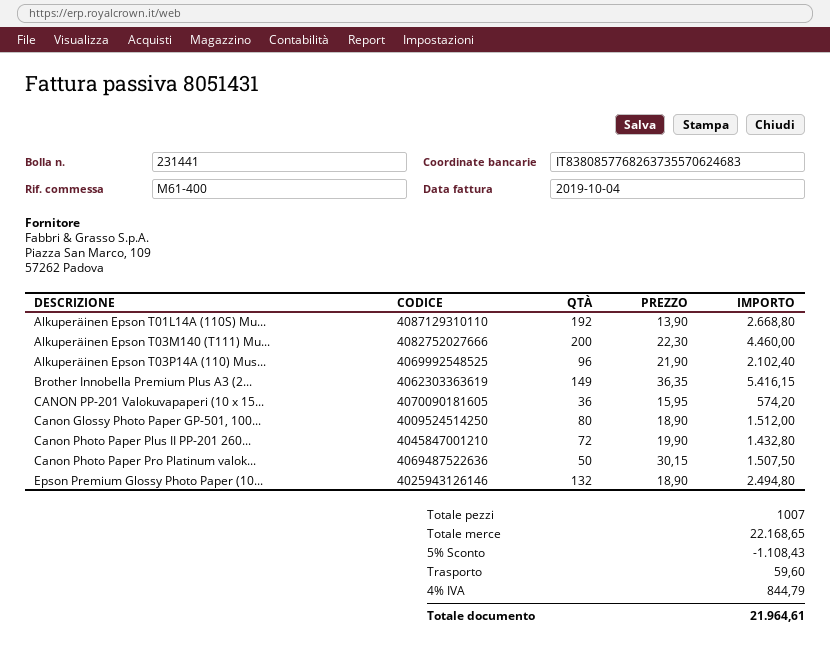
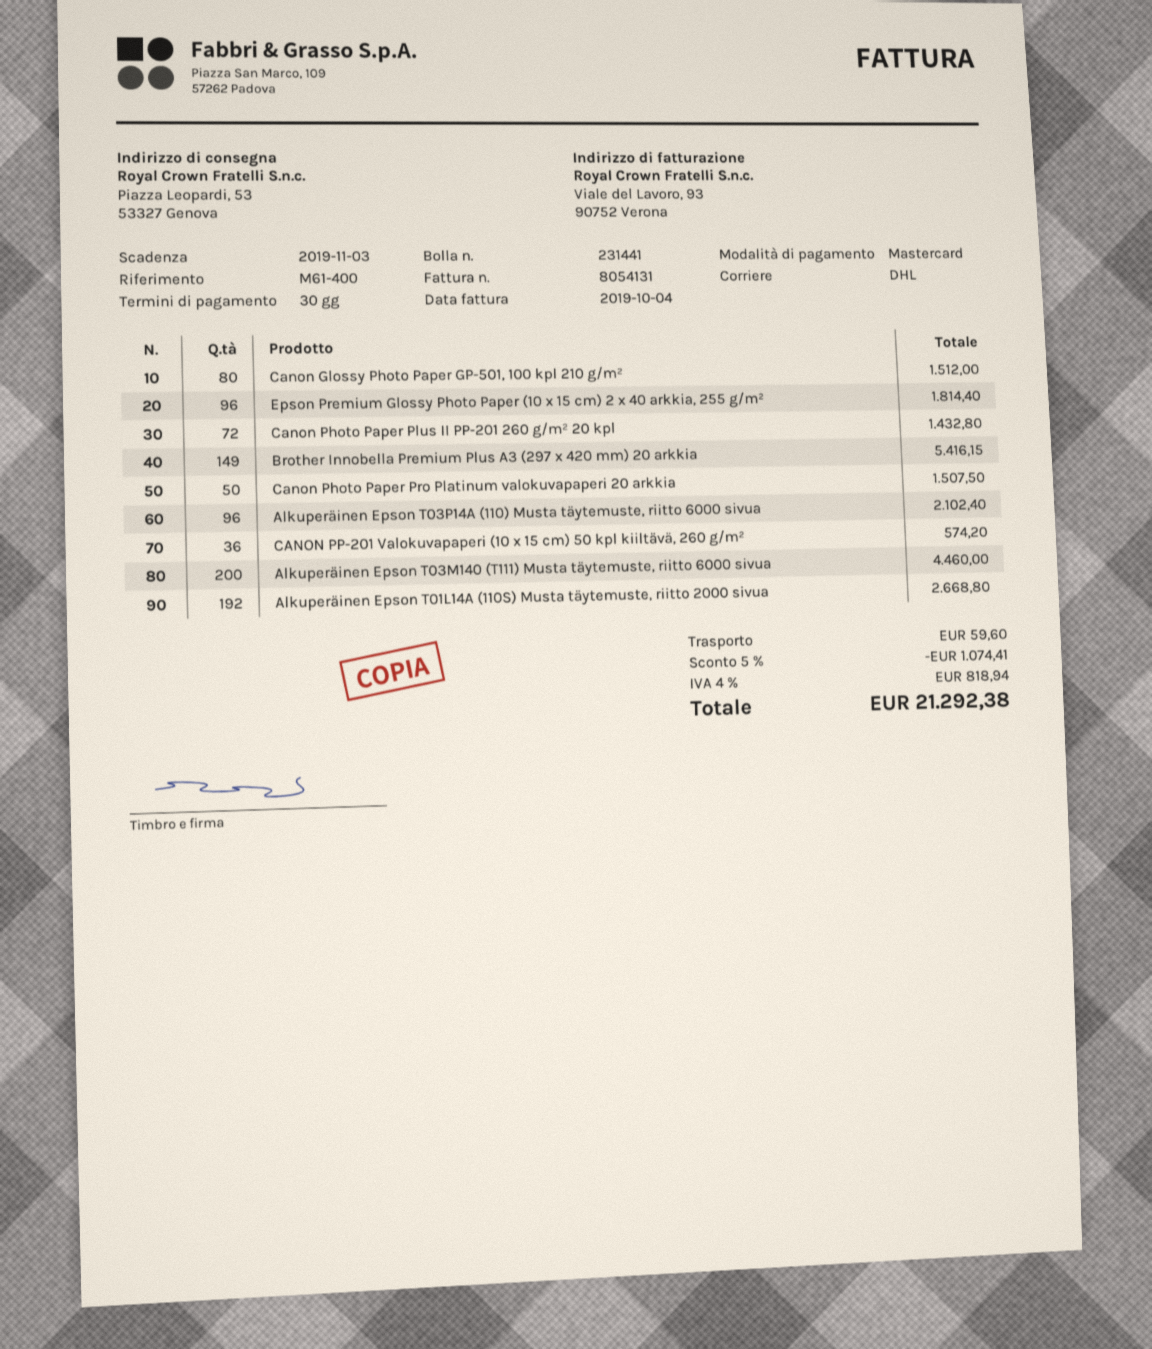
invoice number: 8051431 -> 8054131
Epson Premium Glossy Photo Paper (10...: 132 for 2494.80 -> 96 for 1814.40
discount: 5% = 1108.43 -> 5% = 1074.41
tax: 4% = 844.79 -> 4% = 818.94
total: 21964.61 -> 21292.38

